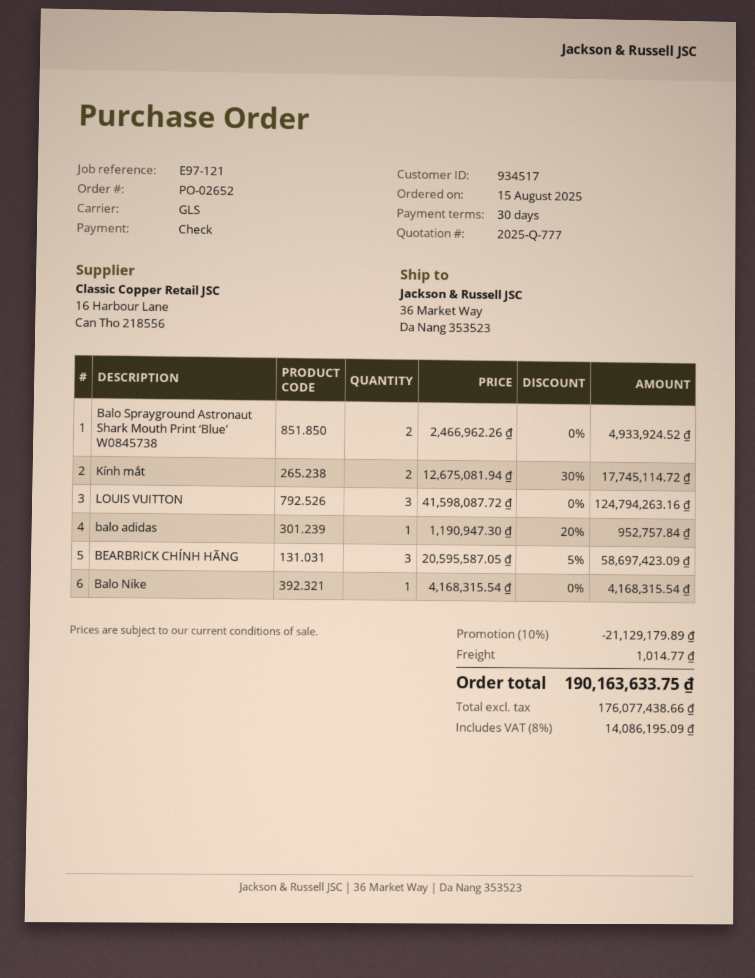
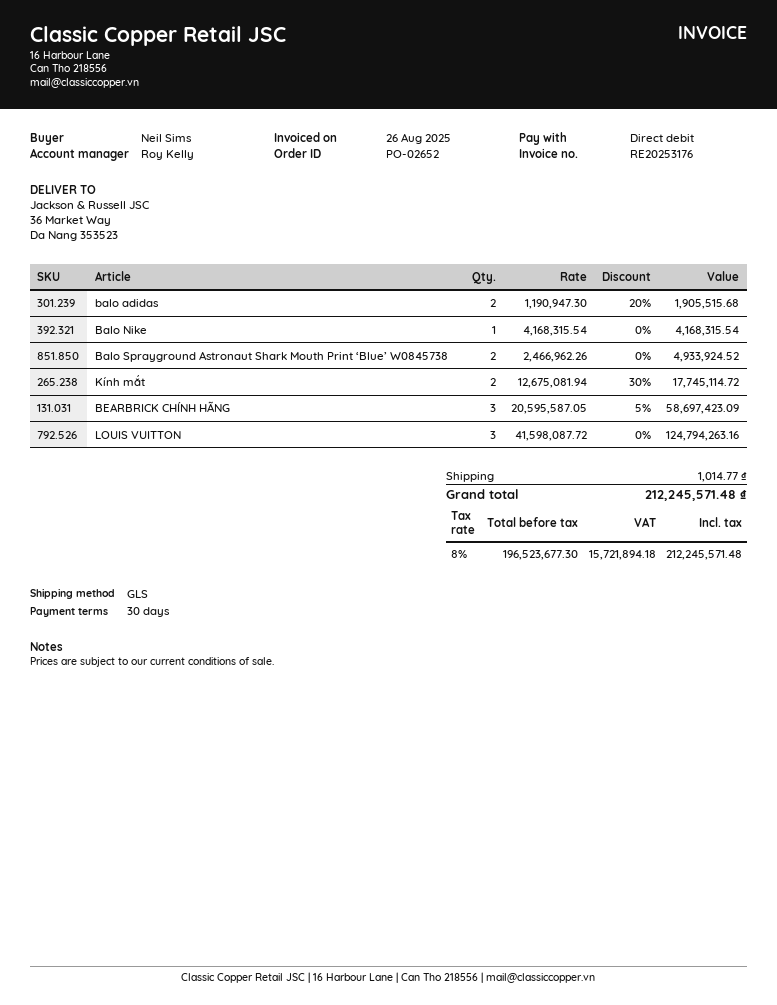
payment method: cheque -> direct debit
balo adidas: 1 x 1190947.30 - 20% = 952757.84 -> 2 x 1190947.30 - 20% = 1905515.68
discount: 10% = 21129179.89 -> none
net: 176077438.66 -> 196523677.30
tax: 8% = 14086195.09 -> 8% = 15721894.18
total: 190163633.75 -> 212245571.48

